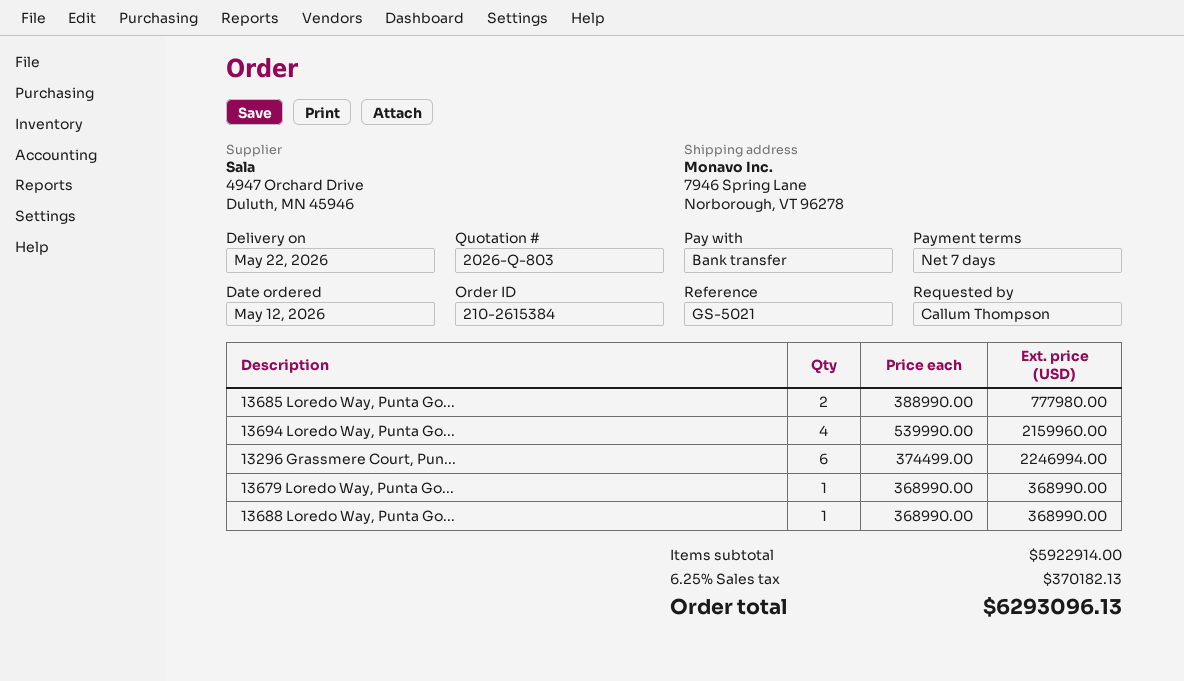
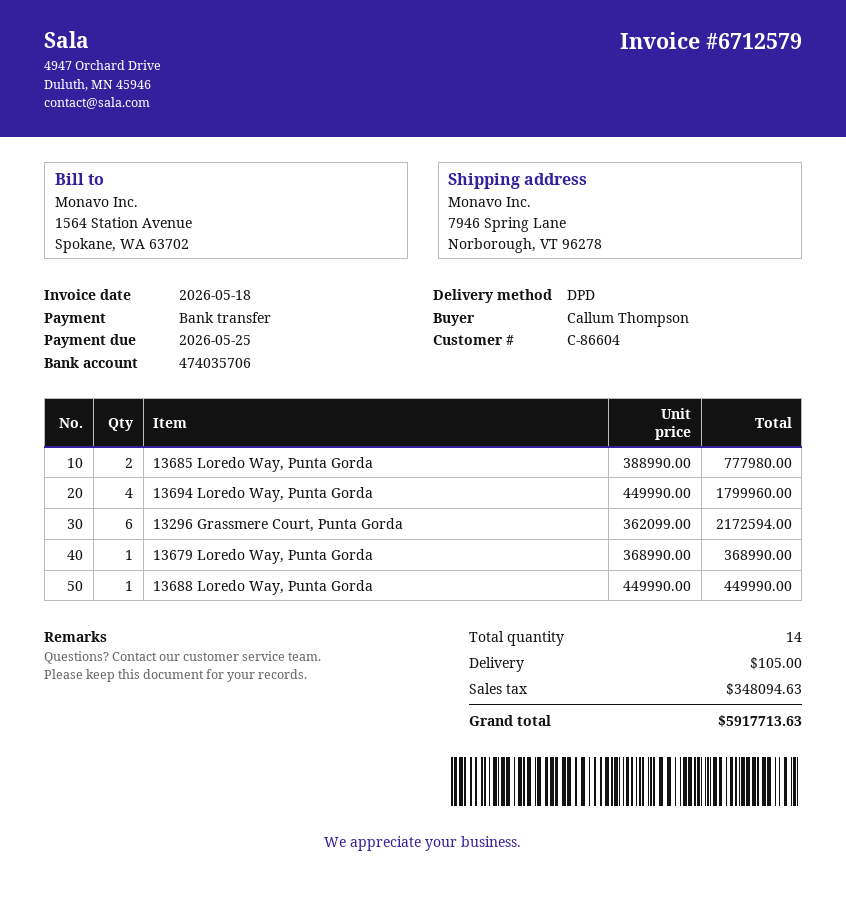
13694 Loredo Way, Punta Go...: 4 x 539990.00 = 2159960.00 -> 4 x 449990.00 = 1799960.00
13296 Grassmere Court, Pun...: 6 x 374499.00 = 2246994.00 -> 6 x 362099.00 = 2172594.00
13688 Loredo Way, Punta Go...: 1 x 368990.00 = 368990.00 -> 1 x 449990.00 = 449990.00
shipping: none -> 105.00
tax: 370182.13 -> 348094.63
total: 6293096.13 -> 5917713.63

